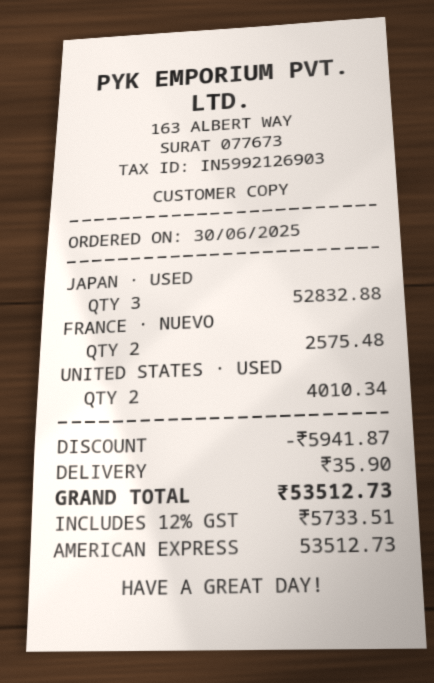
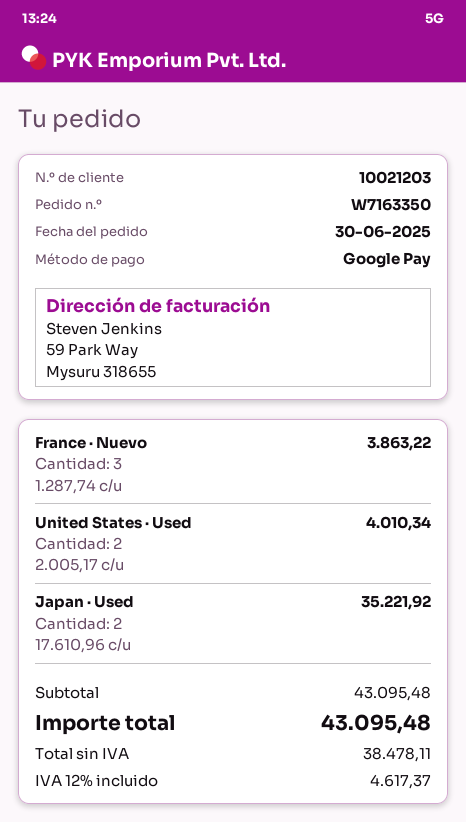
payment method: American Express -> Google Pay
JAPAN · USED: 3 for 52832.88 -> 2 for 35221.92
FRANCE · NUEVO: 2 for 2575.48 -> 3 for 3863.22
discount: 5941.87 -> none
shipping: 35.90 -> none
tax: 12% = 5733.51 -> 12% = 4617.37
total: 53512.73 -> 43095.48

